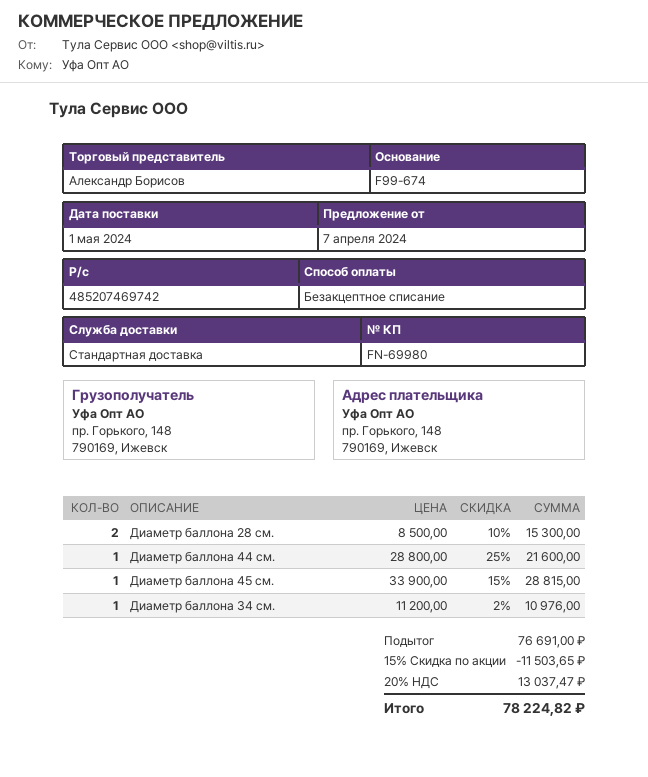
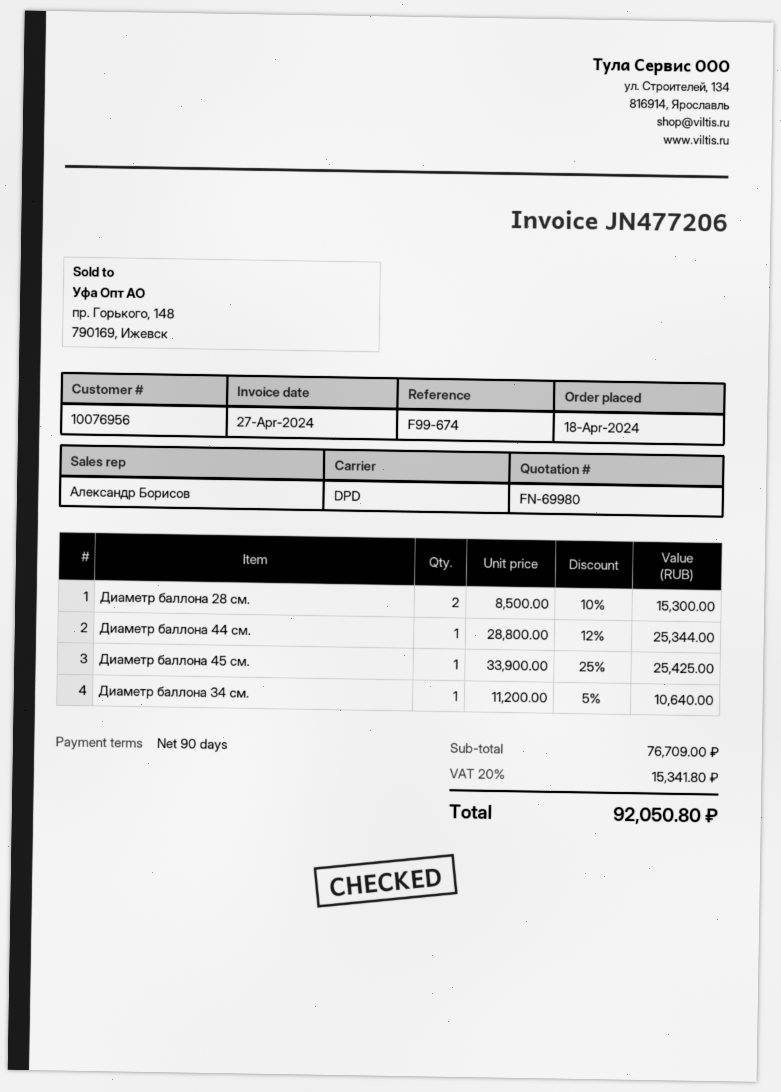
shipping method: standard -> DPD
Диаметр баллона 44 см.: 1 x 28800.00 - 25% = 21600.00 -> 1 x 28800.00 - 12% = 25344.00
Диаметр баллона 45 см.: 1 x 33900.00 - 15% = 28815.00 -> 1 x 33900.00 - 25% = 25425.00
Диаметр баллона 34 см.: 1 x 11200.00 - 2% = 10976.00 -> 1 x 11200.00 - 5% = 10640.00
subtotal: 76691.00 -> 76709.00
discount: 15% = 11503.65 -> none
tax: 20% = 13037.47 -> 20% = 15341.80
total: 78224.82 -> 92050.80

